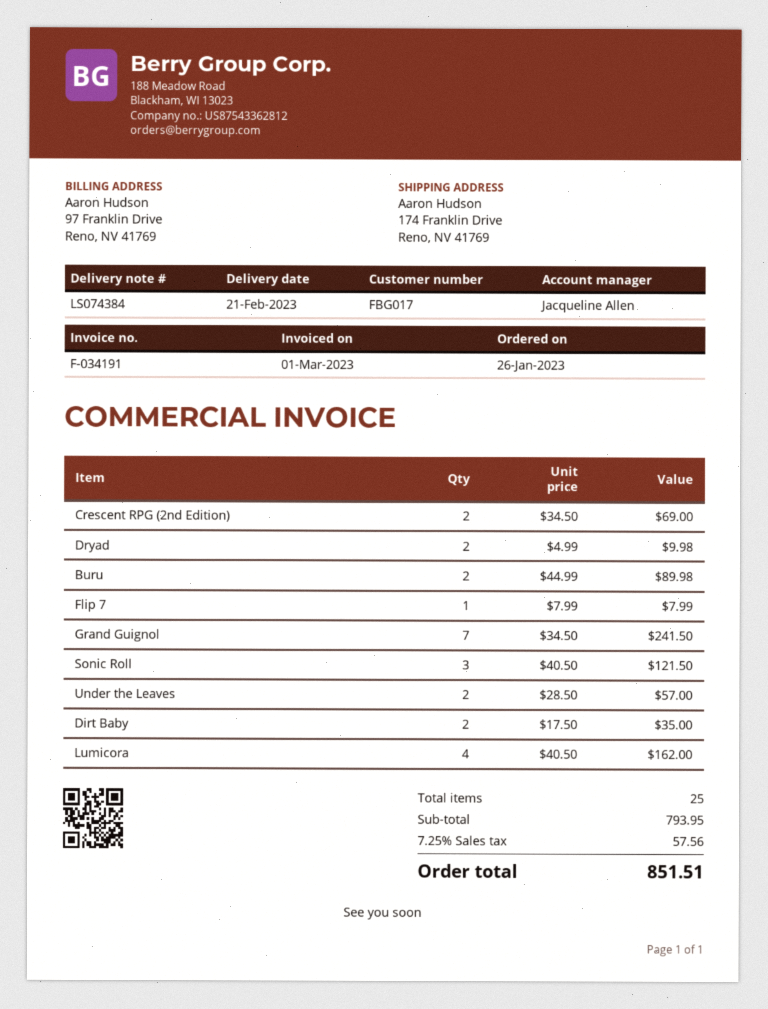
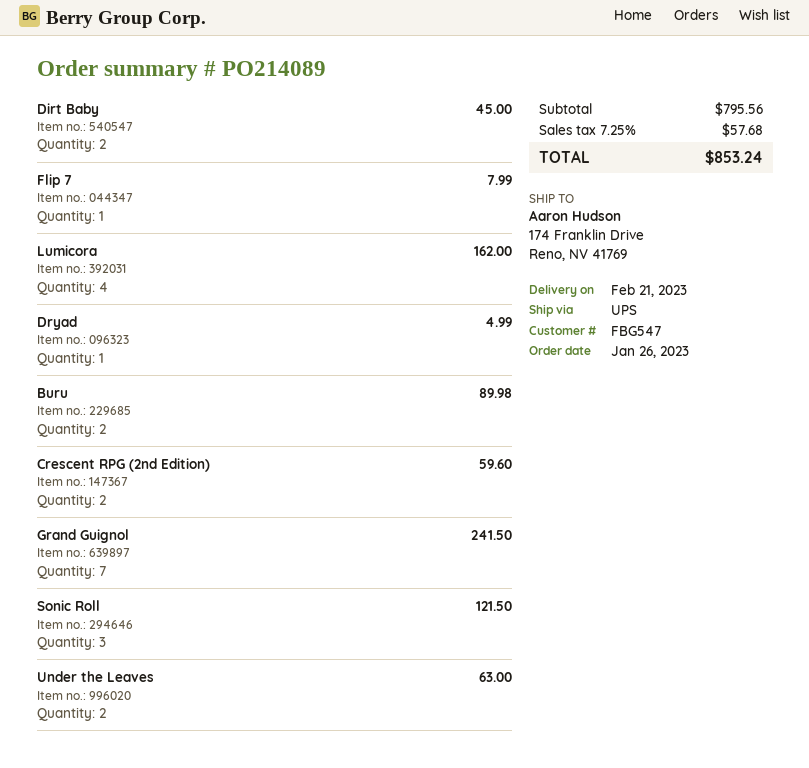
customer number: FBG017 -> FBG547
Crescent RPG (2nd Edition): 2 for 69.00 -> 2 for 59.60
Dryad: 2 for 9.98 -> 1 for 4.99
Under the Leaves: 2 for 57.00 -> 2 for 63.00
Dirt Baby: 2 for 35.00 -> 2 for 45.00
subtotal: 793.95 -> 795.56
tax: 7.25% = 57.56 -> 7.25% = 57.68
total: 851.51 -> 853.24

